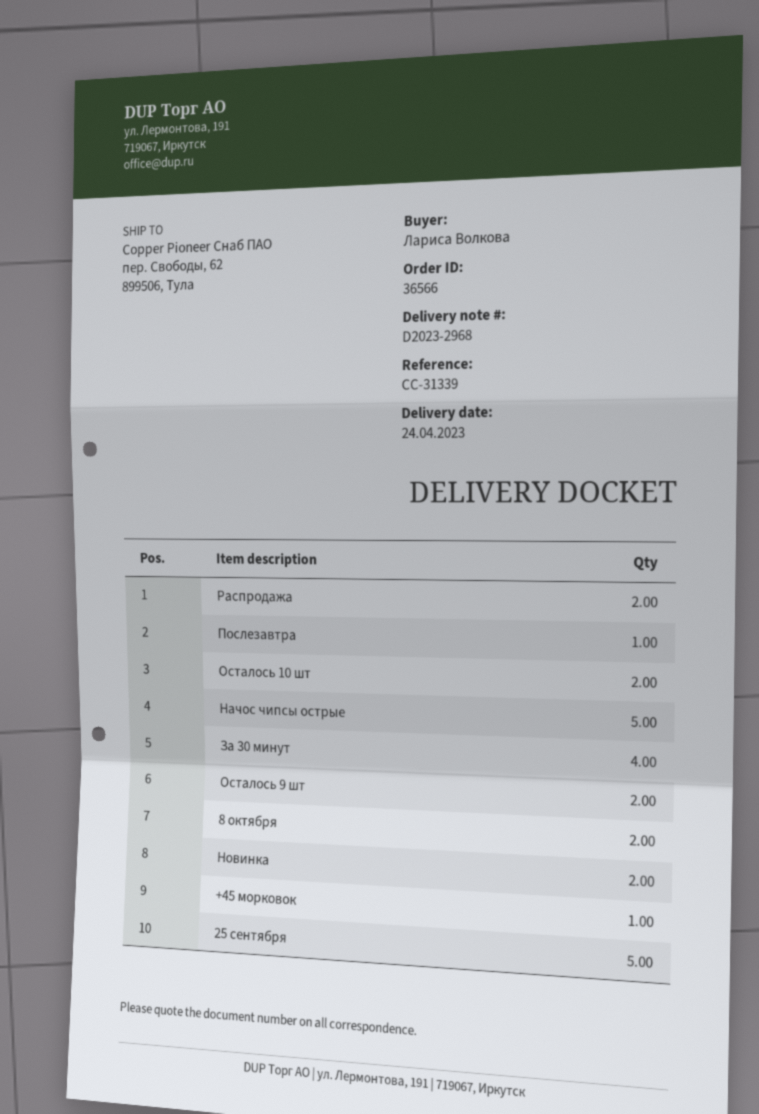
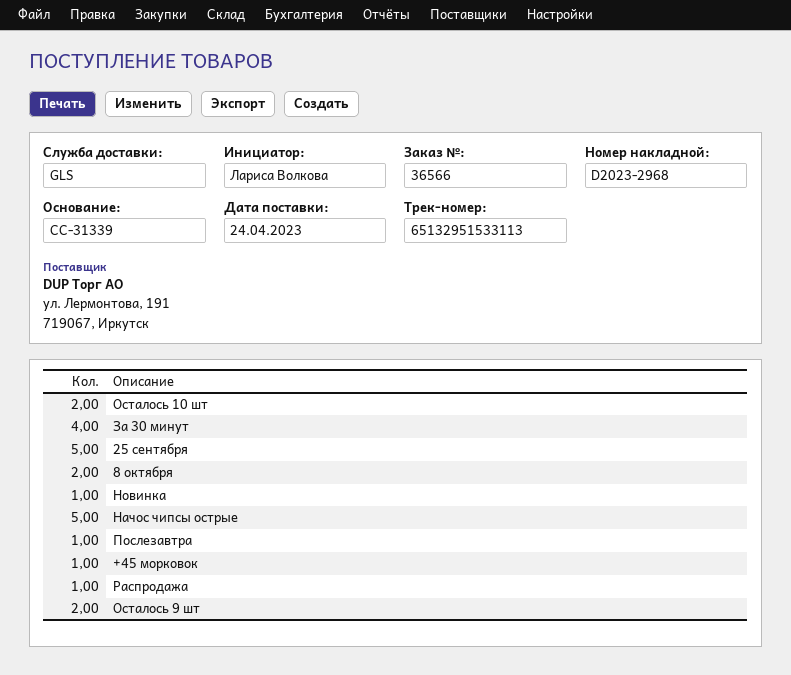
Распродажа: 2 -> 1
Новинка: 2 -> 1

